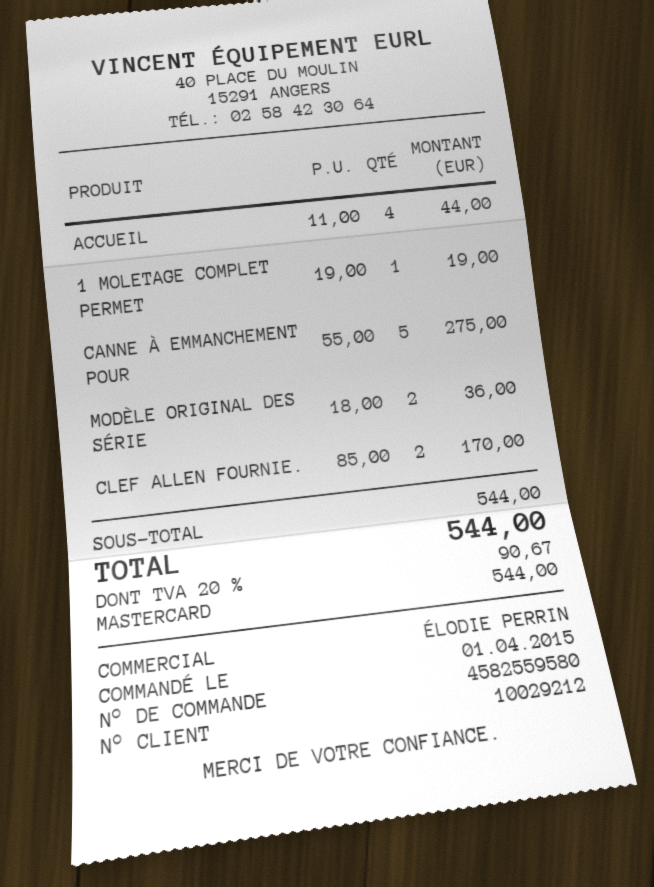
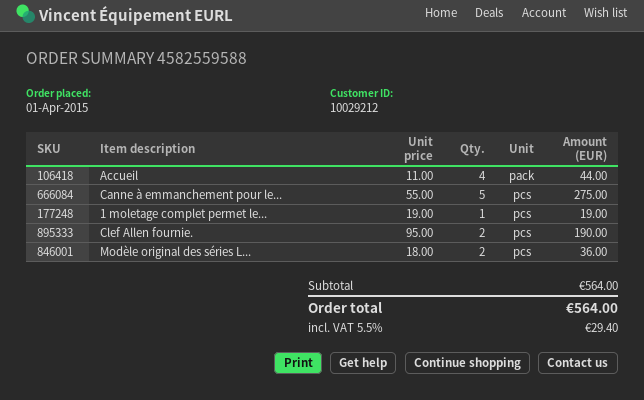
order number: 4582559580 -> 4582559588
CLEF ALLEN FOURNIE.: 2 x 85.00 = 170.00 -> 2 x 95.00 = 190.00
subtotal: 544.00 -> 564.00
tax: 20% = 90.67 -> 5.5% = 29.40
total: 544.00 -> 564.00

